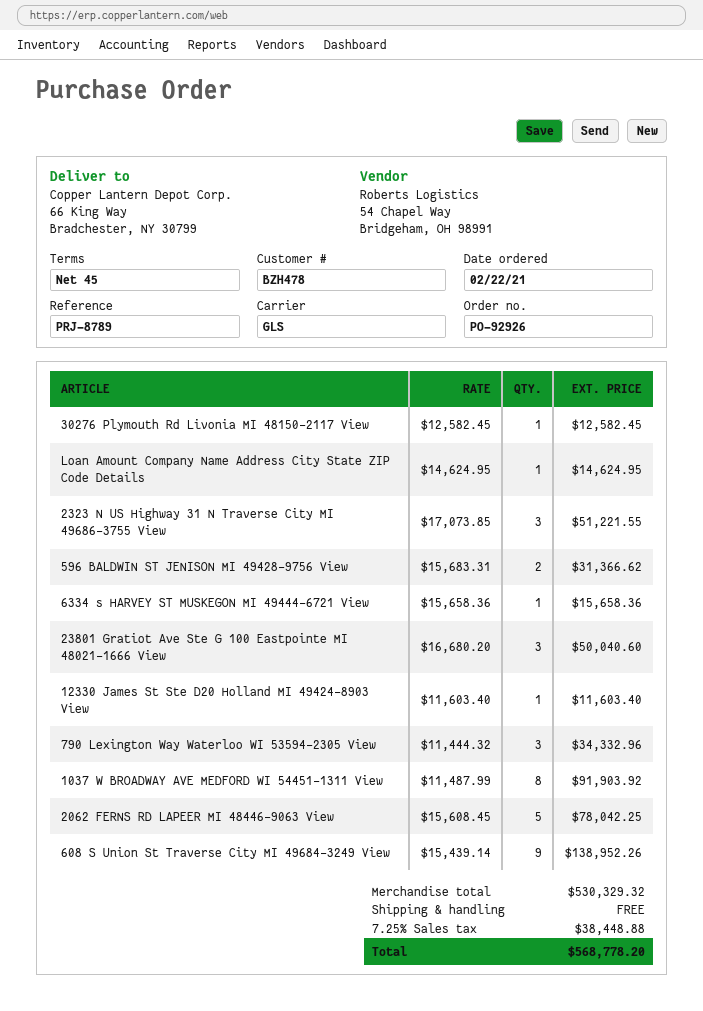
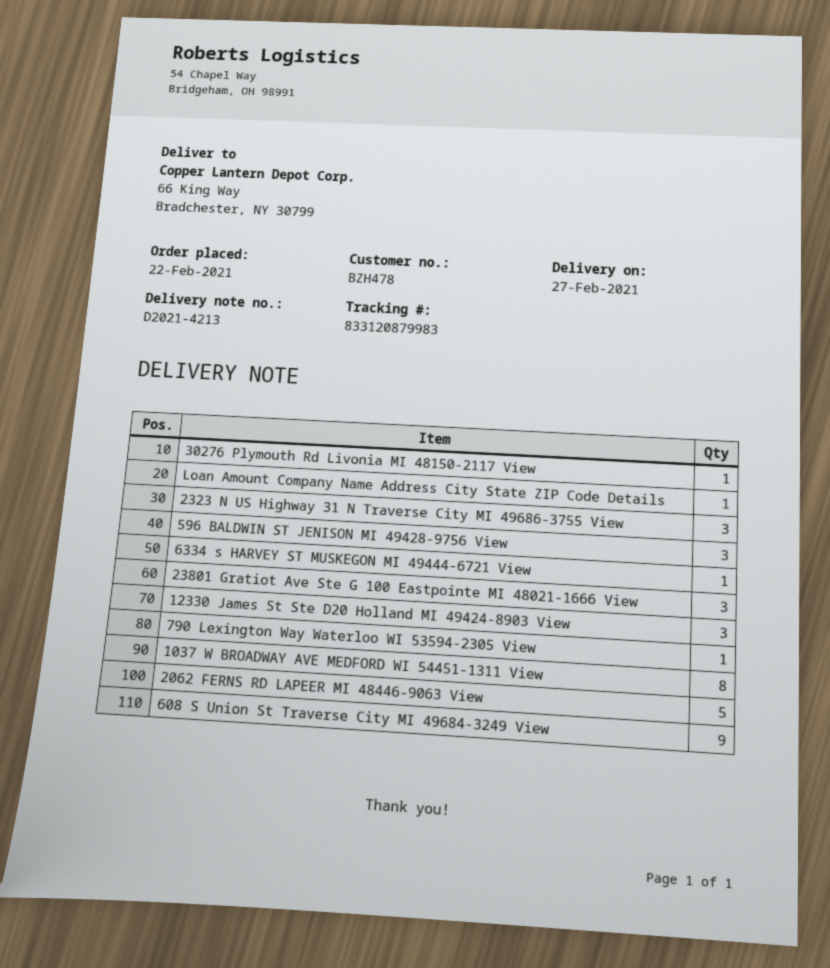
596 BALDWIN ST JENISON MI 49428-9756 View: 2 -> 3
12330 James St Ste D20 Holland MI 49424-8903 View: 1 -> 3
790 Lexington Way Waterloo WI 53594-2305 View: 3 -> 1

